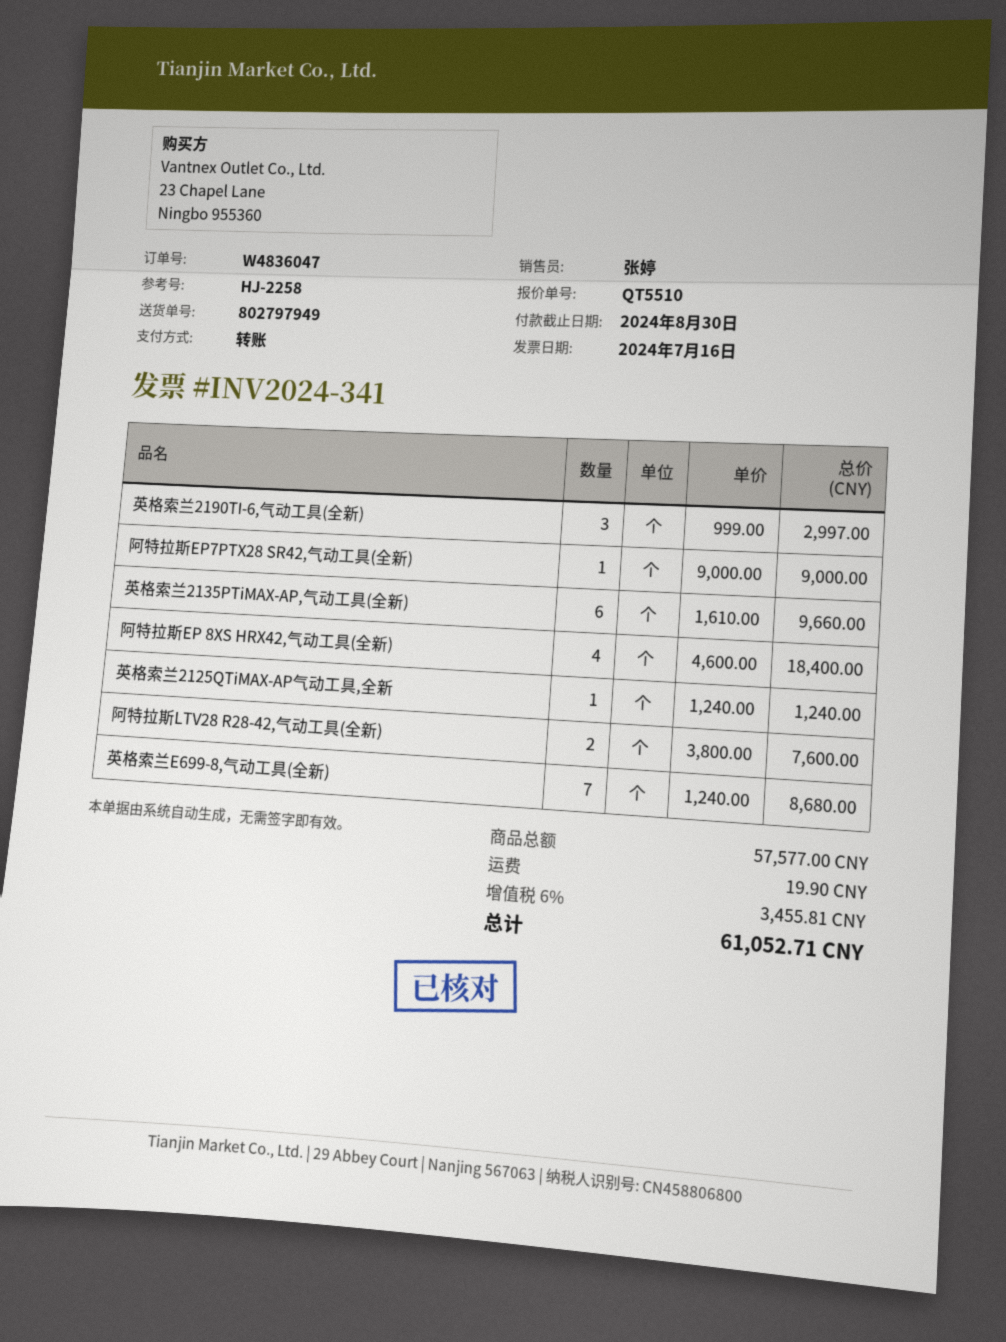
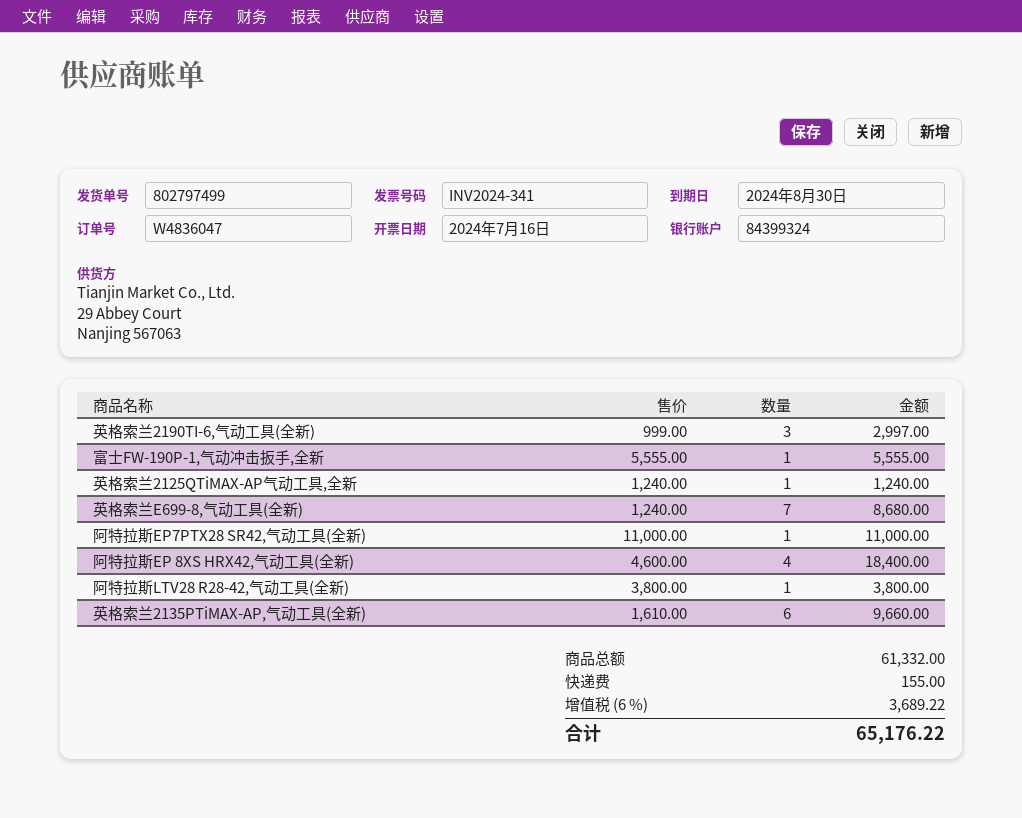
delivery note number: 802797949 -> 802797499
阿特拉斯EP7PTX28 SR42,气动工具(全新): 1 x 9000.00 = 9000.00 -> 1 x 11000.00 = 11000.00
阿特拉斯LTV28 R28-42,气动工具(全新): 2 x 3800.00 = 7600.00 -> 1 x 3800.00 = 3800.00
富士FW-190P-1,气动冲击扳手,全新: none -> 1 x 5555.00 = 5555.00
subtotal: 57577.00 -> 61332.00
shipping: 19.90 -> 155.00
tax: 6% = 3455.81 -> 6% = 3689.22
total: 61052.71 -> 65176.22

